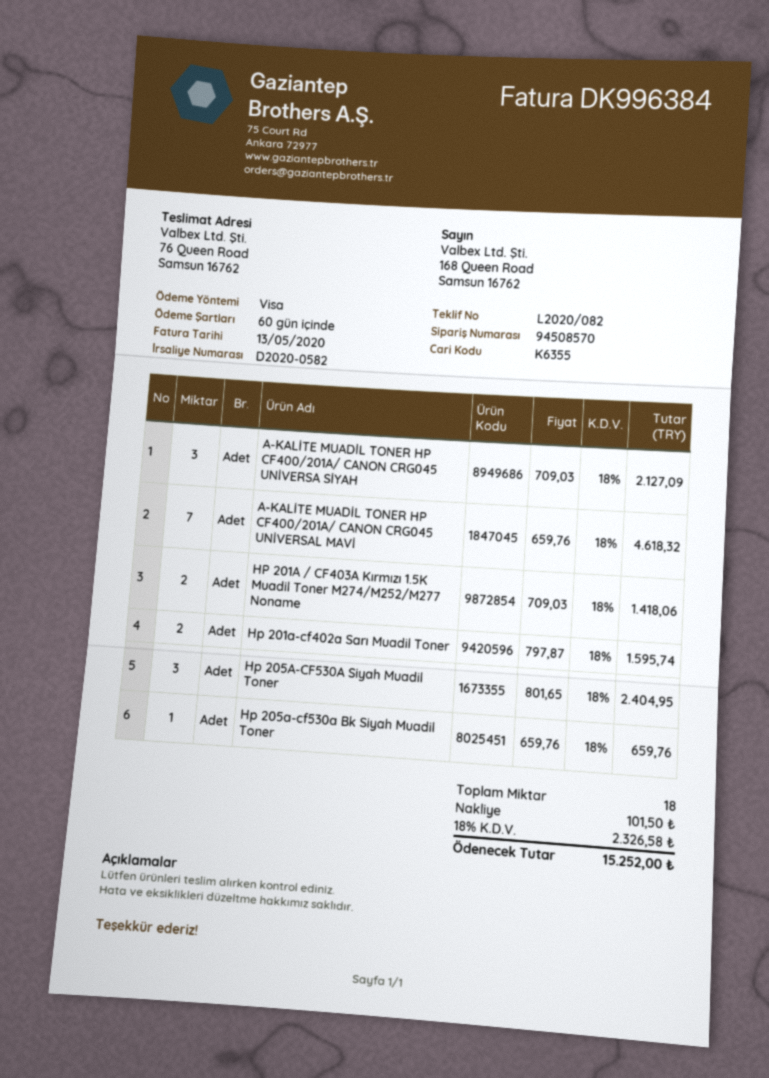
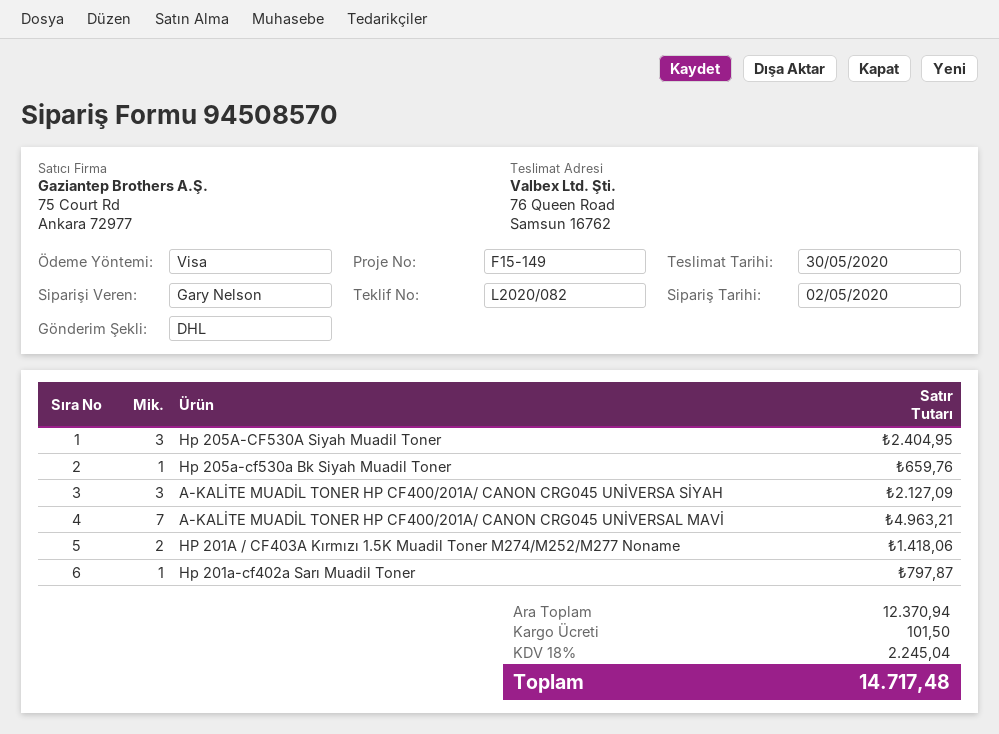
A-KALİTE MUADİL TONER HP CF400/201A/ CANON CRG045 UNİVERSAL MAVİ: 7 for 4618.32 -> 7 for 4963.21
Hp 201a-cf402a Sarı Muadil Toner: 2 for 1595.74 -> 1 for 797.87
tax: 18% = 2326.58 -> 18% = 2245.04
total: 15252.00 -> 14717.48

